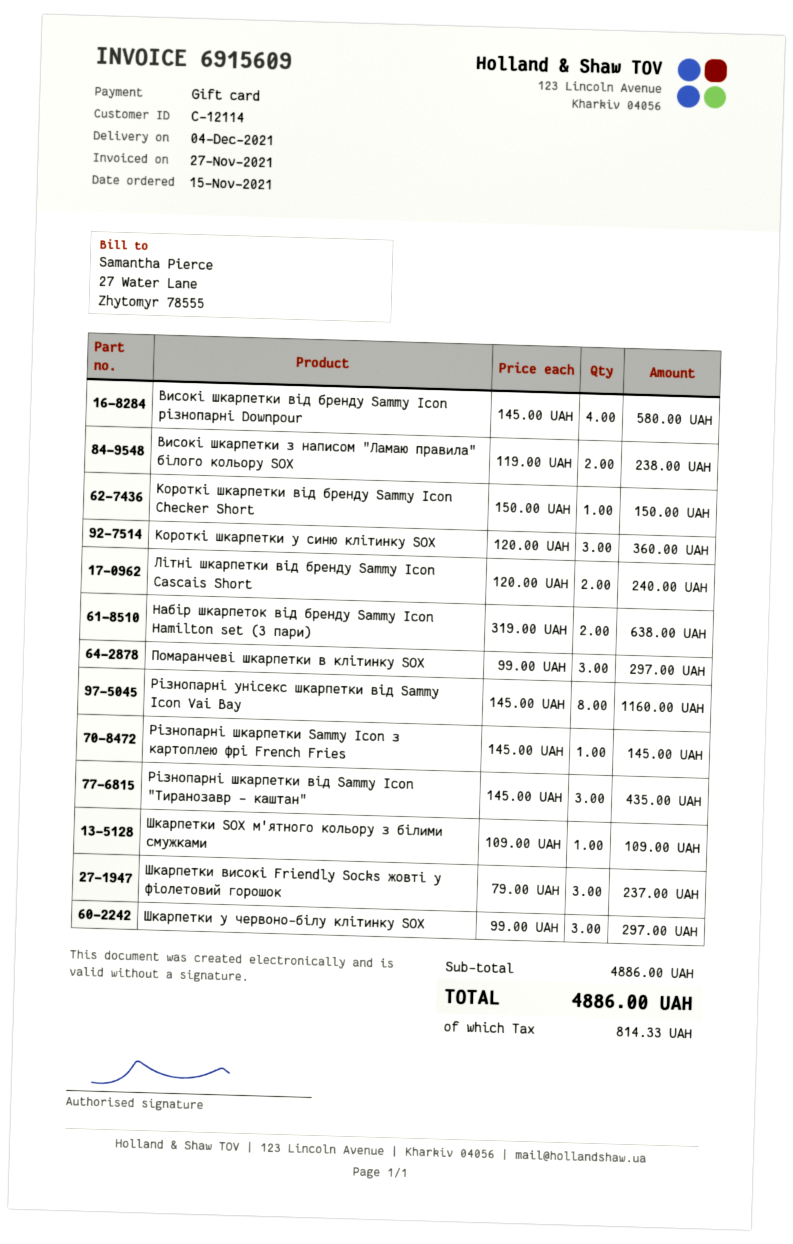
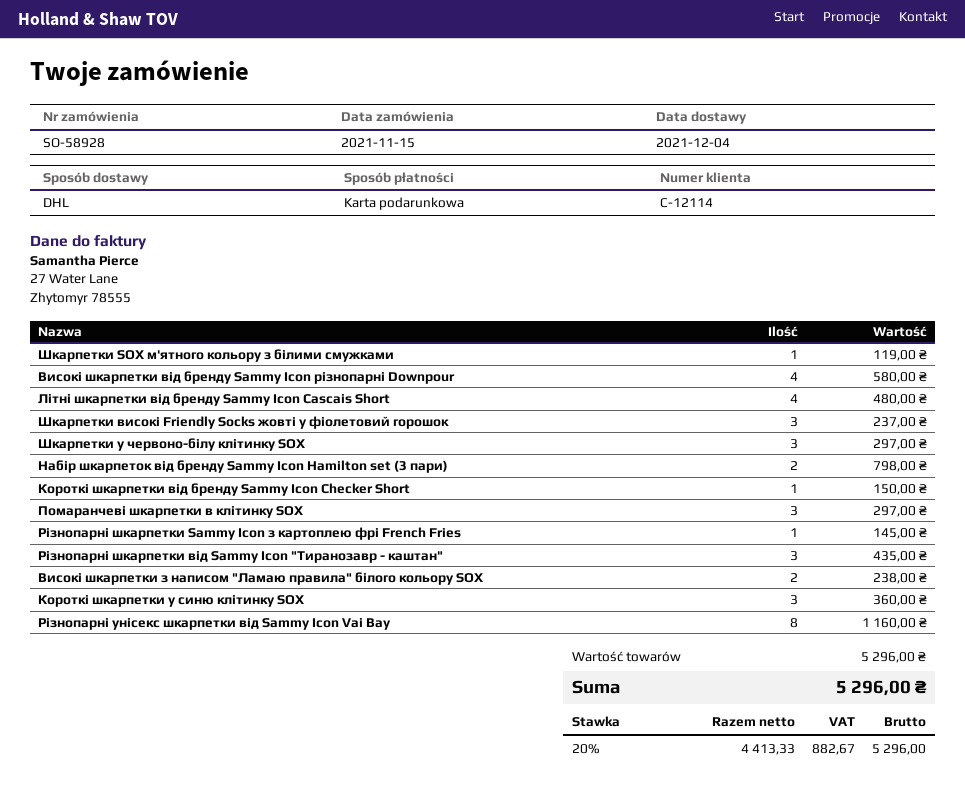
Літні шкарпетки від бренду Sammy Icon Cascais Short: 2 for 240.00 -> 4 for 480.00
Набір шкарпеток від бренду Sammy Icon Hamilton set (3 пари): 2 for 638.00 -> 2 for 798.00
Шкарпетки SOX м'ятного кольору з білими смужками: 1 for 109.00 -> 1 for 119.00
subtotal: 4886.00 -> 5296.00
tax: 814.33 -> 882.67
total: 4886.00 -> 5296.00

